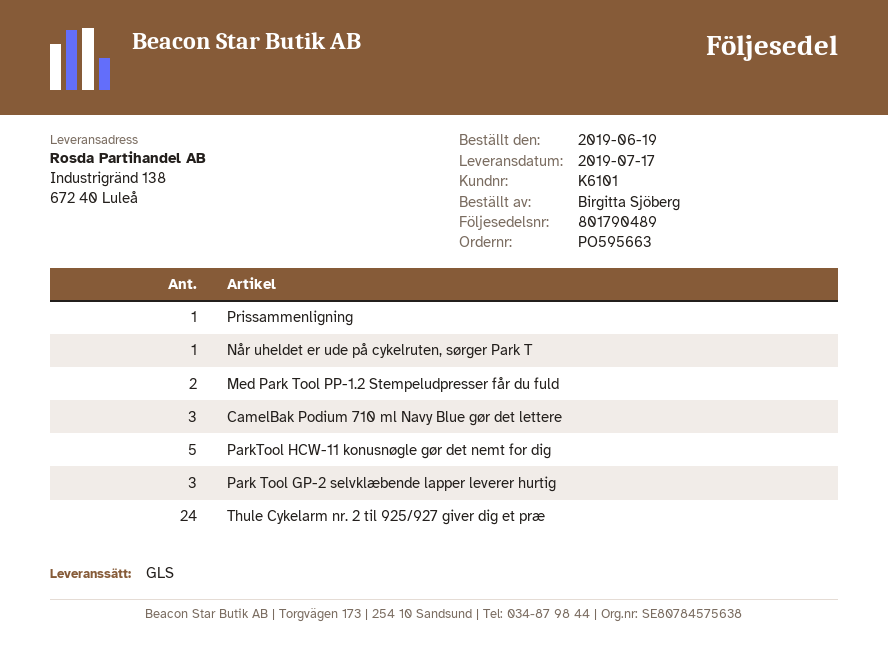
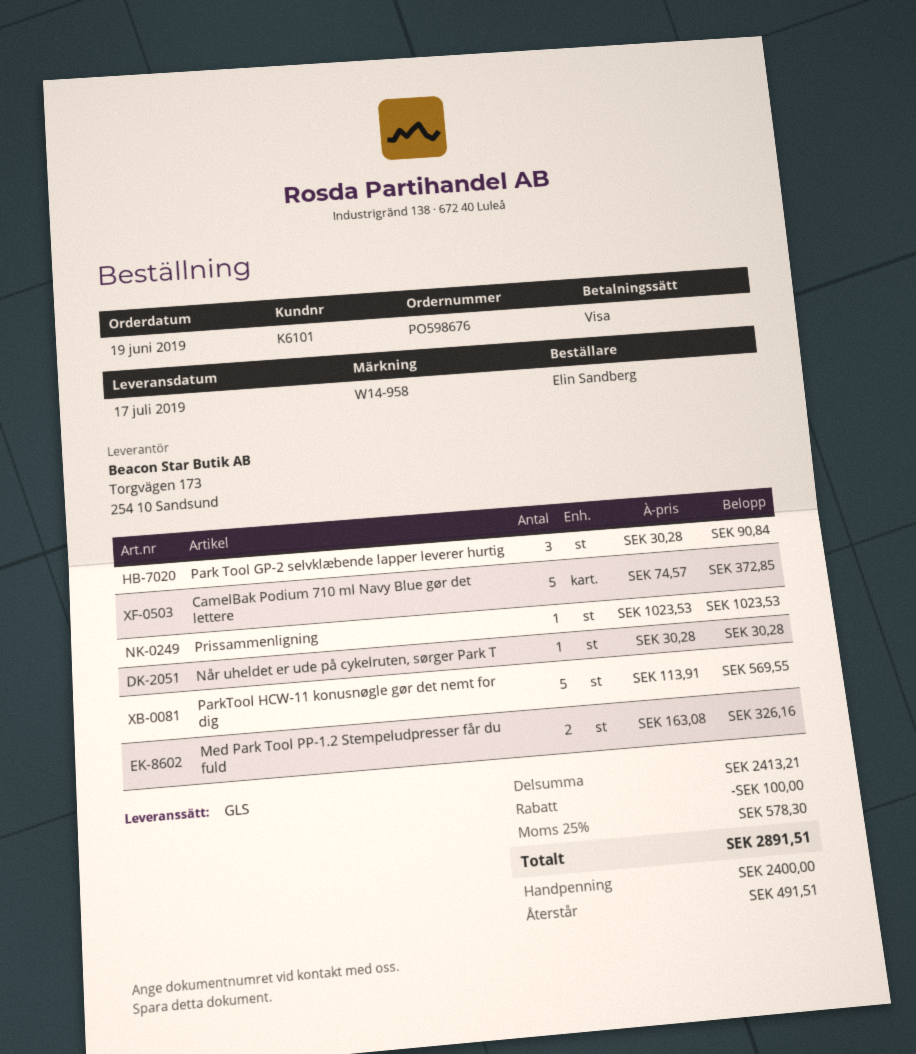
order number: PO595663 -> PO598676
ordered by: Birgitta Sjöberg -> Elin Sandberg
CamelBak Podium 710 ml Navy Blue gør det lettere: 3 -> 5
Thule Cykelarm nr. 2 til 925/927 giver dig et præ: 24 -> none

